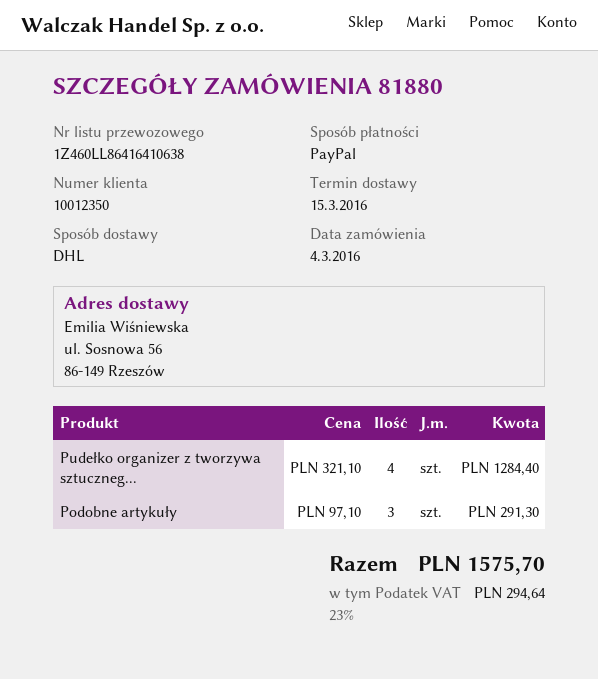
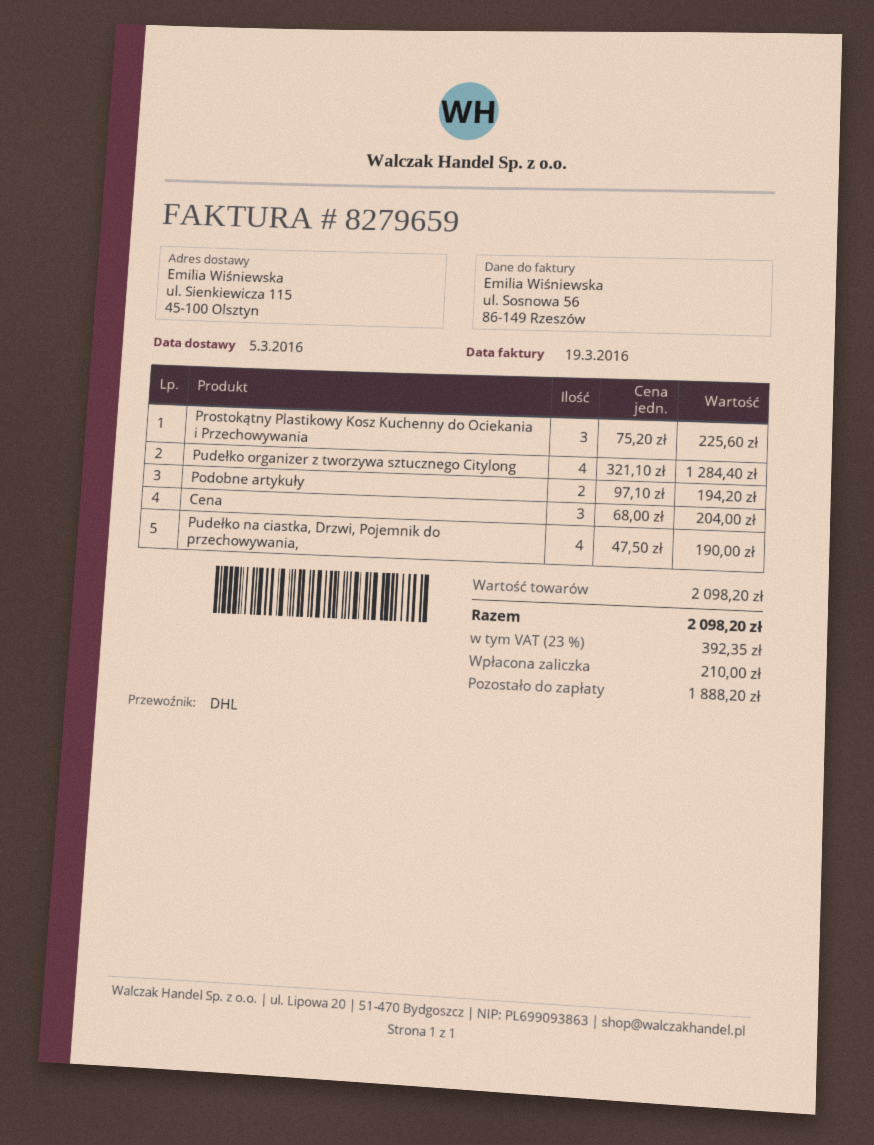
delivery date: 2016-03-15 -> 2016-03-05
ship to: ul. Sosnowa 56, 86-149 Rzeszów -> ul. Sienkiewicza 115, 45-100 Olsztyn
Podobne artykuły: 3 x 97.10 = 291.30 -> 2 x 97.10 = 194.20
Prostokątny Plastikowy Kosz Kuchenny do Ociekania i Przechowywania: none -> 3 x 75.20 = 225.60
Cena: none -> 3 x 68.00 = 204.00
Pudełko na ciastka, Drzwi, Pojemnik do przechowywania,: none -> 4 x 47.50 = 190.00
tax: 23% = 294.64 -> 23% = 392.35
total: 1575.70 -> 2098.20

